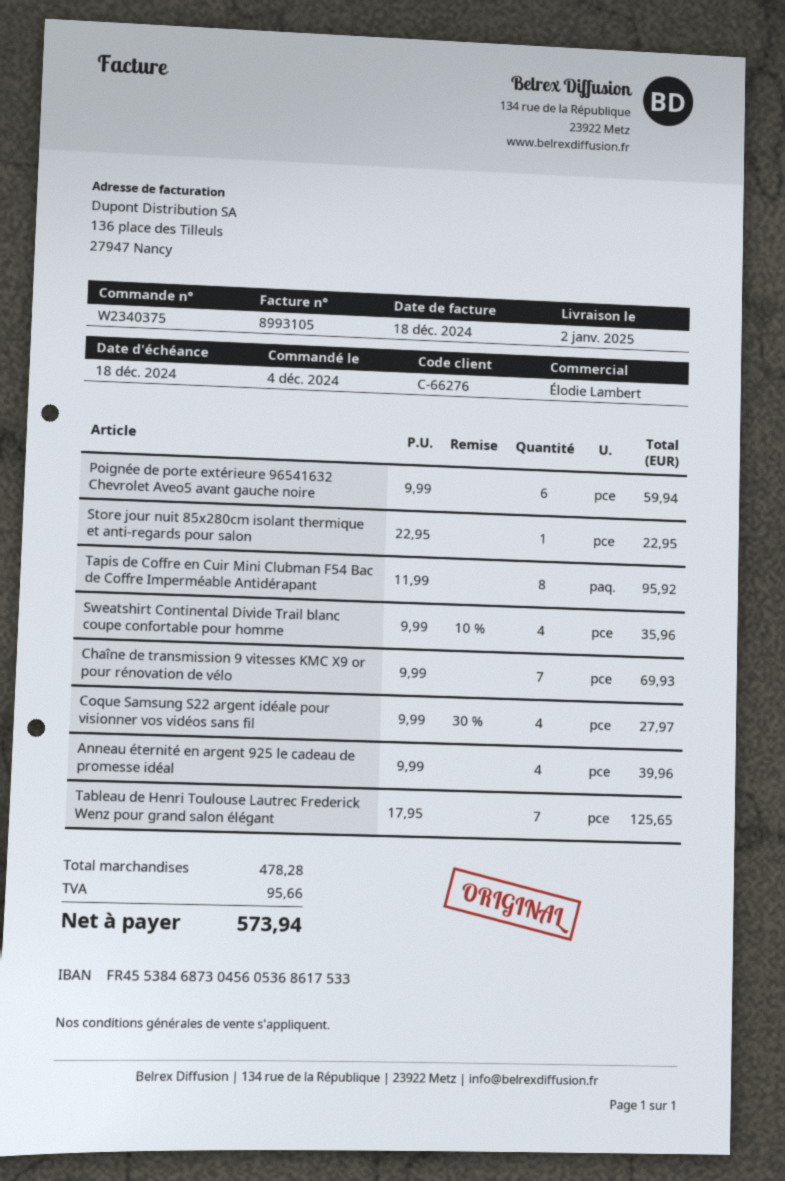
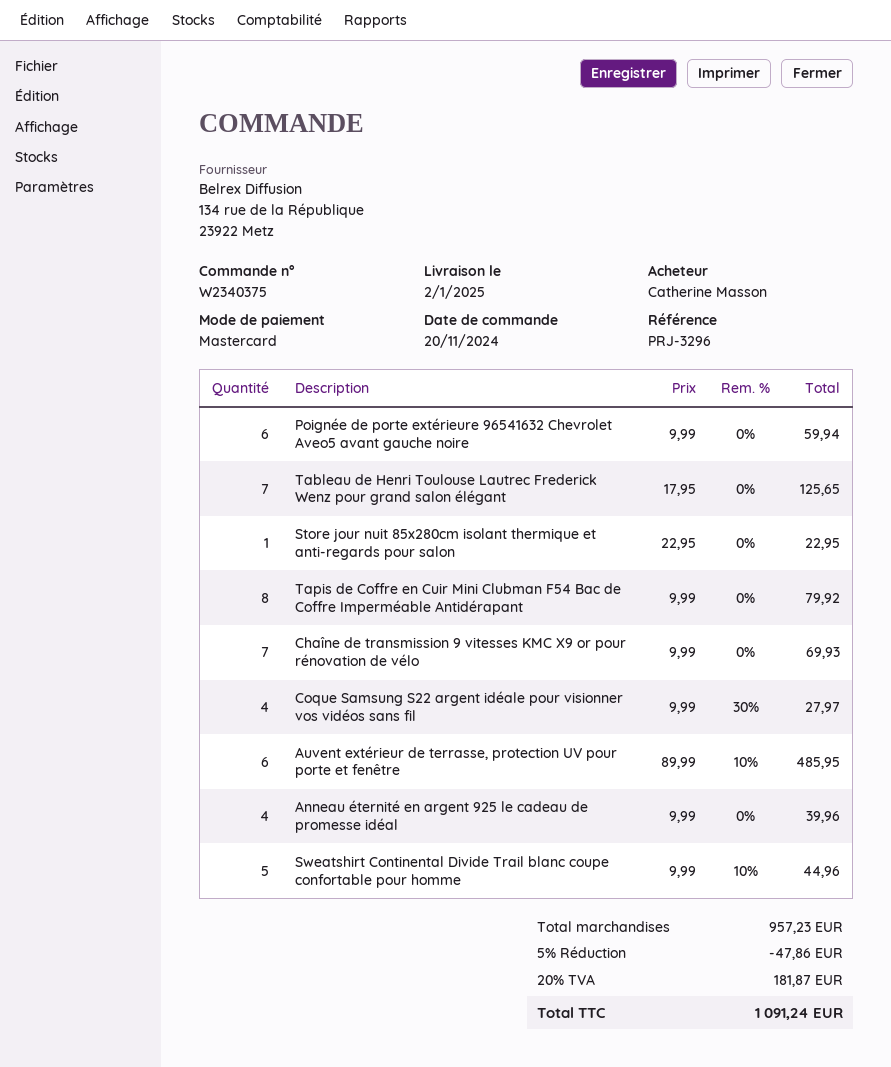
order date: 2024-12-04 -> 2024-11-20
Tapis de Coffre en Cuir Mini Clubman F54 Bac de Coffre Imperméable Antidérapant: 8 x 11.99 = 95.92 -> 8 x 9.99 = 79.92
Sweatshirt Continental Divide Trail blanc coupe confortable pour homme: 4 x 9.99 - 10% = 35.96 -> 5 x 9.99 - 10% = 44.96
Auvent extérieur de terrasse, protection UV pour porte et fenêtre: none -> 6 x 89.99 - 10% = 485.95
subtotal: 478.28 -> 957.23
discount: none -> 5% = 47.86
tax: 95.66 -> 181.87
total: 573.94 -> 1091.24

